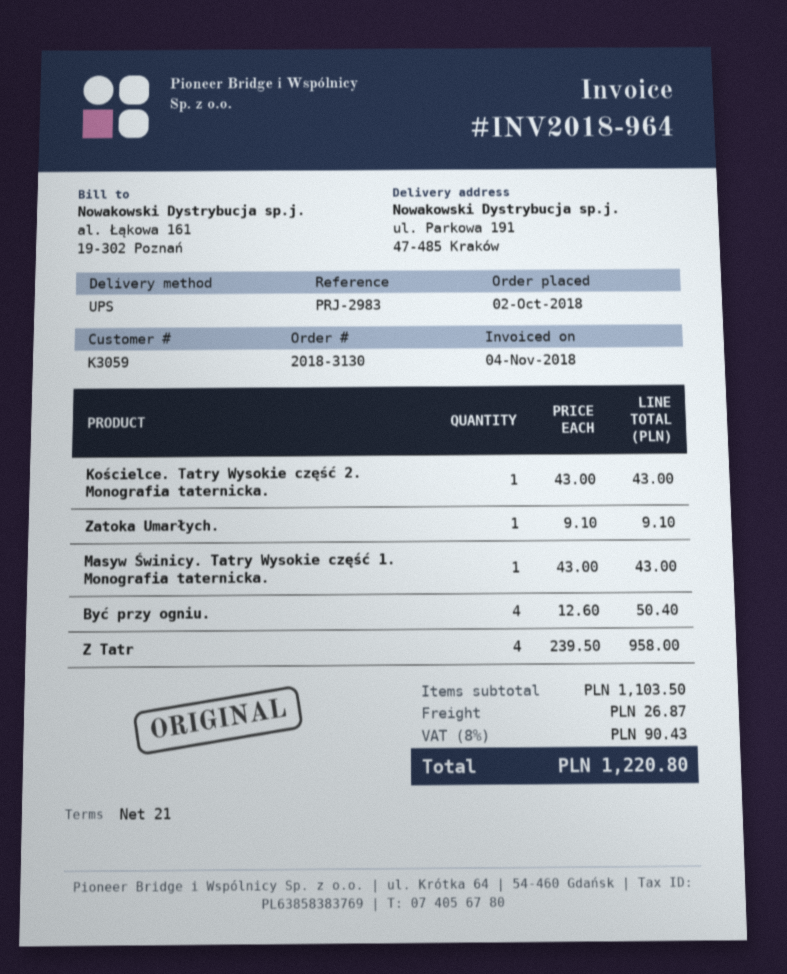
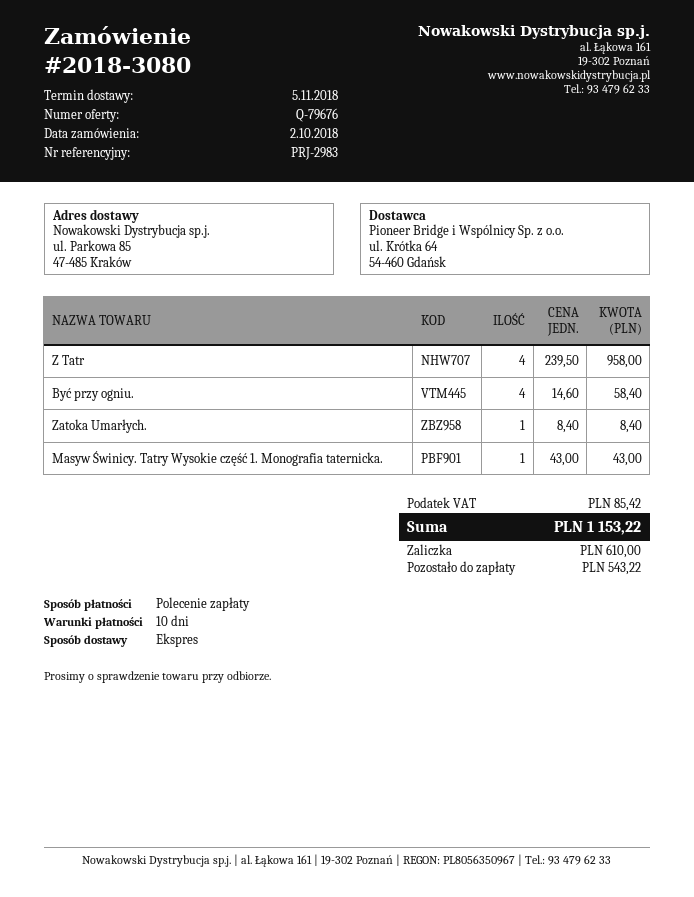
order number: 2018-3130 -> 2018-3080
payment terms: 21 days -> 10 days
shipping method: UPS -> express
ship to: ul. Parkowa 191, 47-485 Kraków -> ul. Parkowa 85, 47-485 Kraków
Kościelce. Tatry Wysokie część 2. Monografia taternicka.: 1 x 43.00 = 43.00 -> none
Zatoka Umarłych.: 1 x 9.10 = 9.10 -> 1 x 8.40 = 8.40
Być przy ogniu.: 4 x 12.60 = 50.40 -> 4 x 14.60 = 58.40
shipping: 26.87 -> none
tax: 90.43 -> 85.42
total: 1220.80 -> 1153.22

